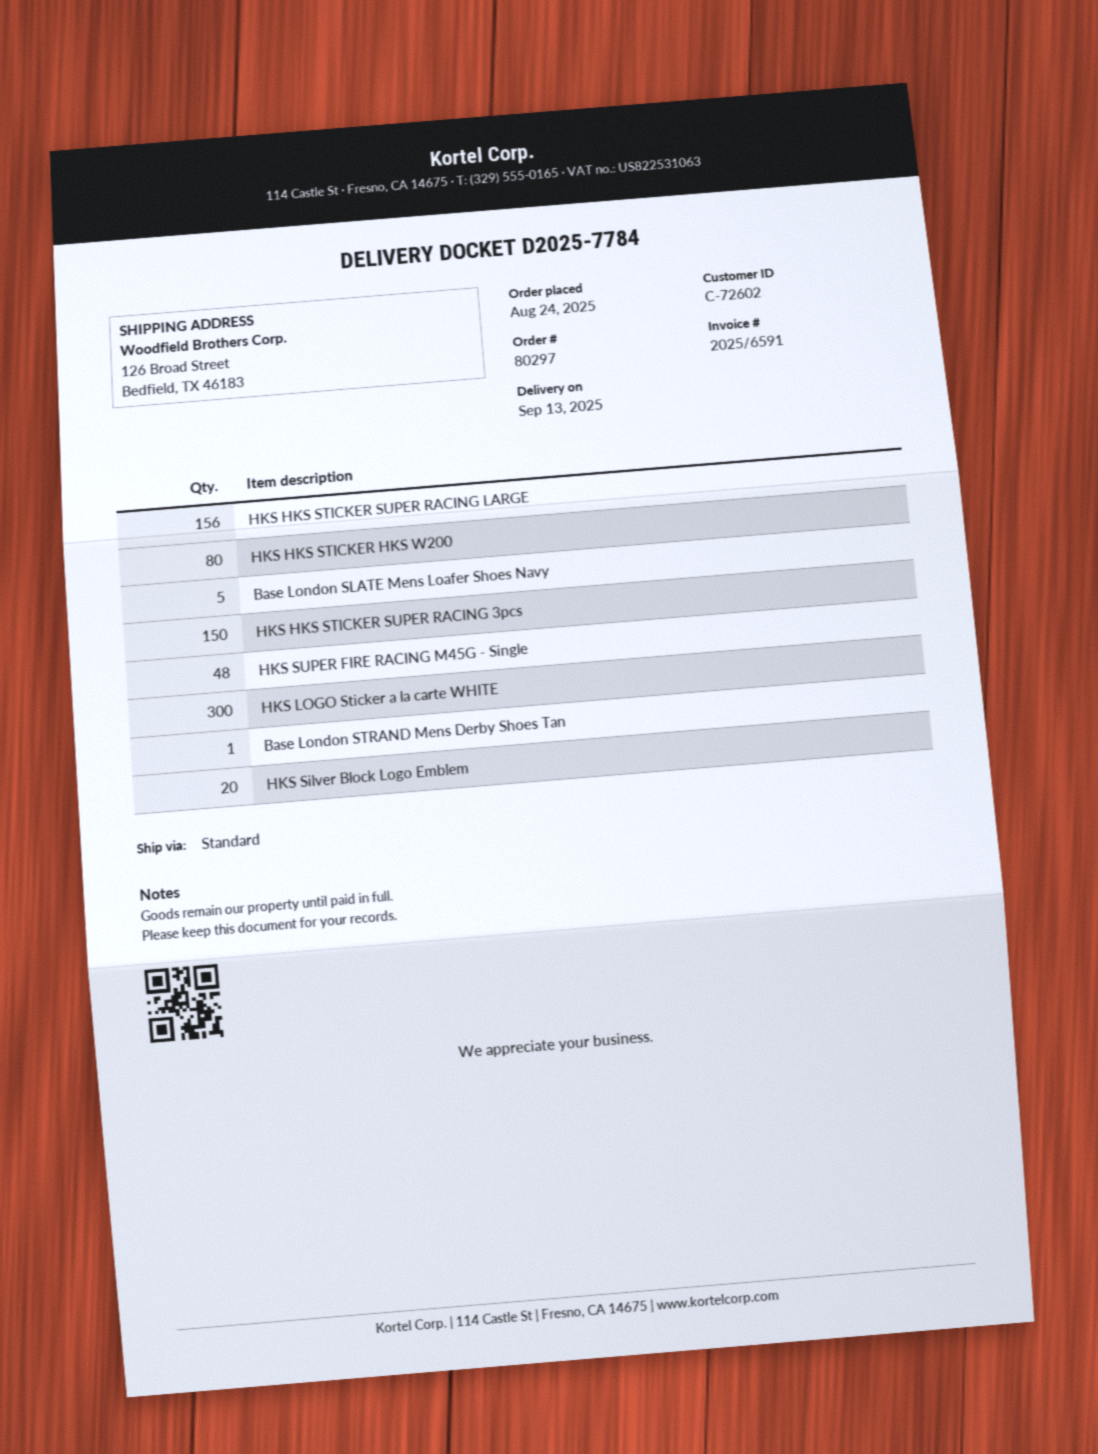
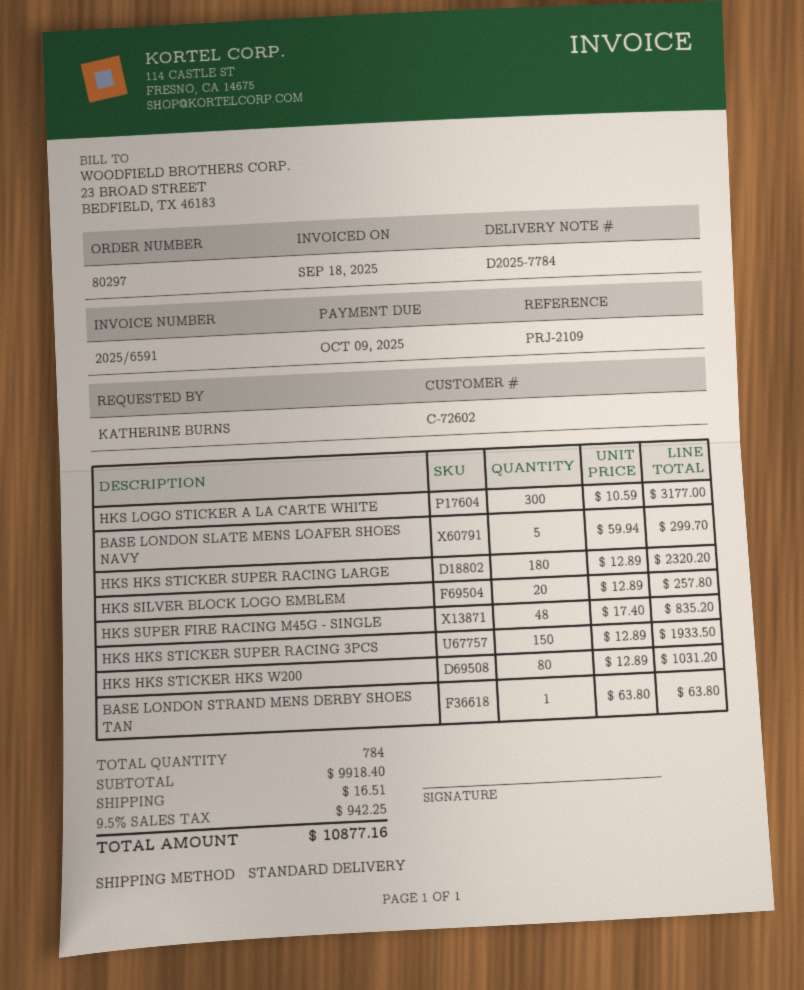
HKS HKS STICKER SUPER RACING LARGE: 156 -> 180

